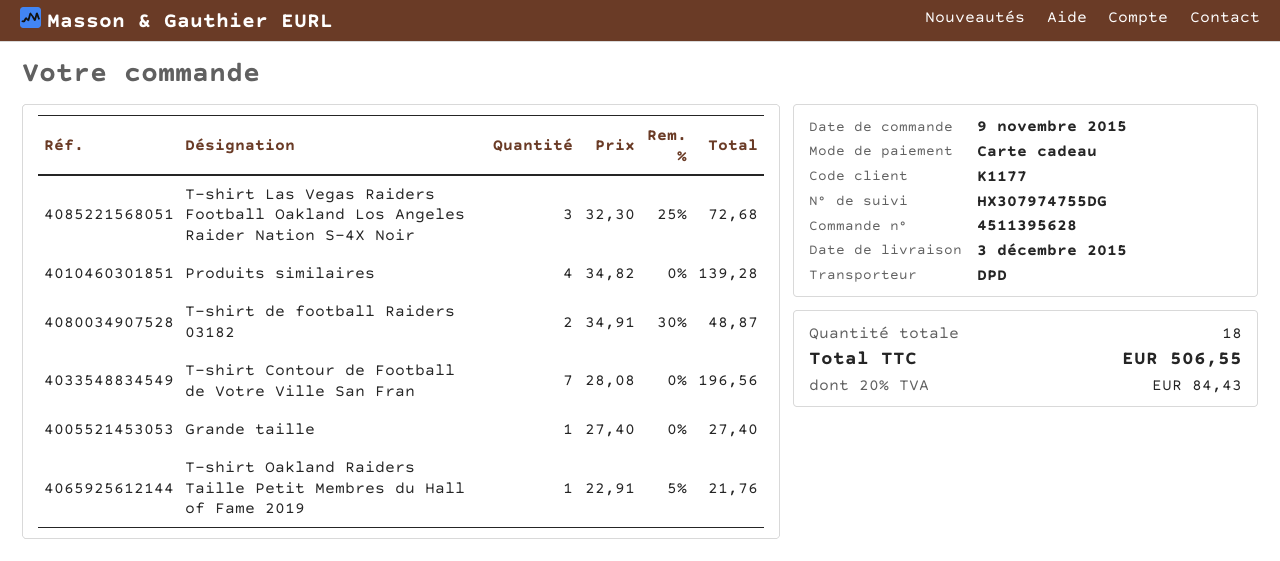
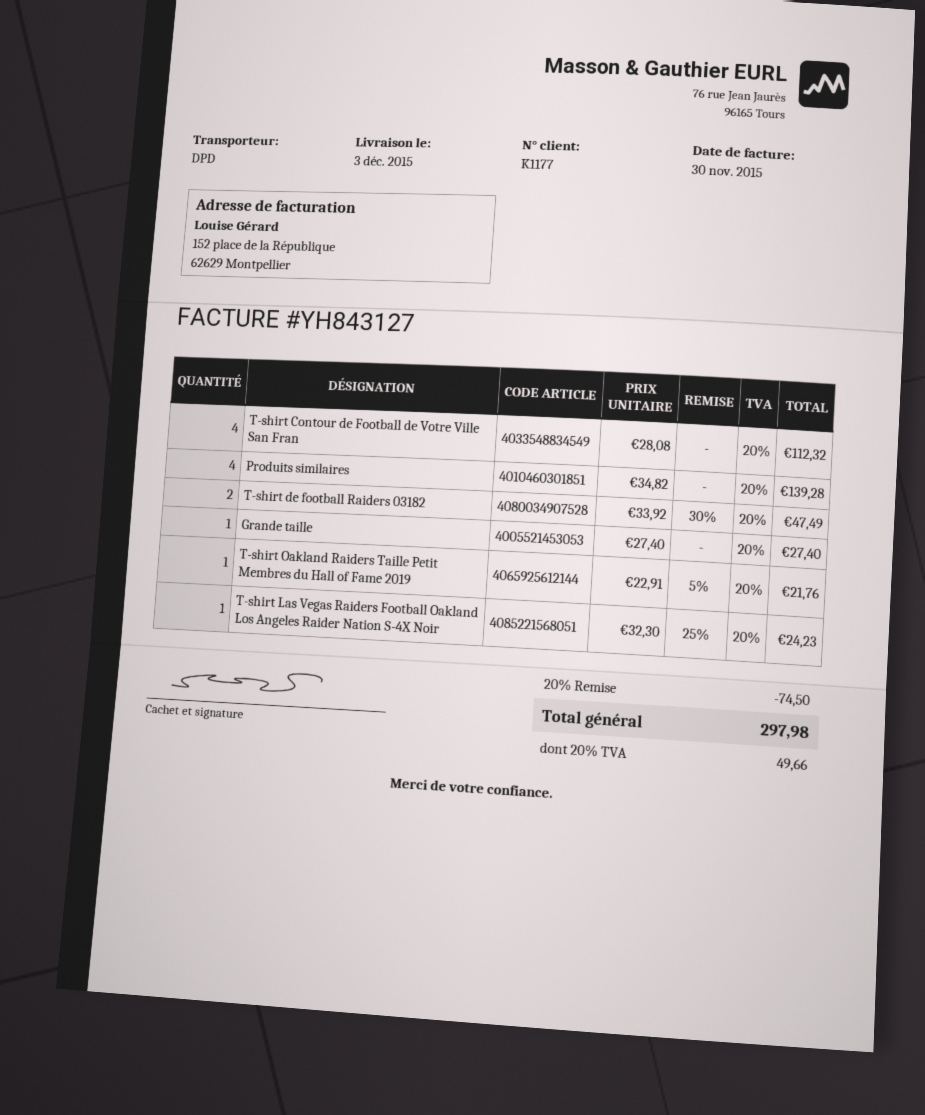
T-shirt Las Vegas Raiders Football Oakland Los Angeles Raider Nation S-4X Noir: 3 x 32.30 - 25% = 72.68 -> 1 x 32.30 - 25% = 24.23
T-shirt de football Raiders 03182: 2 x 34.91 - 30% = 48.87 -> 2 x 33.92 - 30% = 47.49
T-shirt Contour de Football de Votre Ville San Fran: 7 x 28.08 = 196.56 -> 4 x 28.08 = 112.32
discount: none -> 20% = 74.50
tax: 20% = 84.43 -> 20% = 49.66
total: 506.55 -> 297.98

